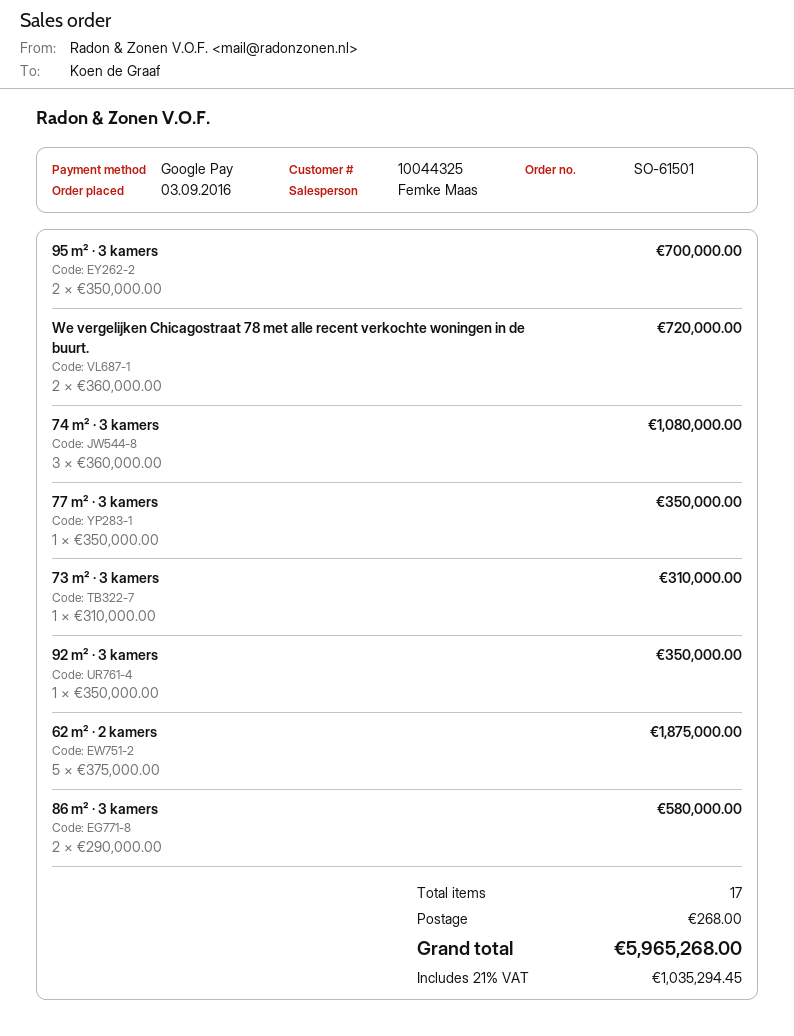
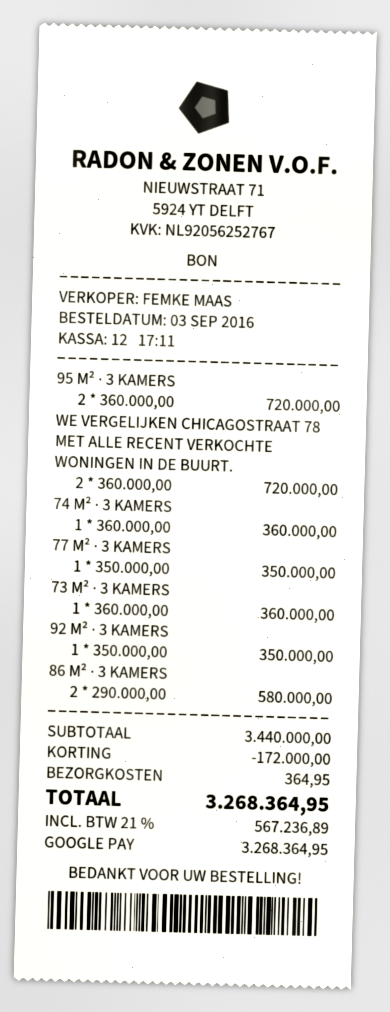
95 m² · 3 kamers: 2 x 350000.00 = 700000.00 -> 2 x 360000.00 = 720000.00
74 m² · 3 kamers: 3 x 360000.00 = 1080000.00 -> 1 x 360000.00 = 360000.00
73 m² · 3 kamers: 1 x 310000.00 = 310000.00 -> 1 x 360000.00 = 360000.00
62 m² · 2 kamers: 5 x 375000.00 = 1875000.00 -> none
discount: none -> 172000.00
shipping: 268.00 -> 364.95
tax: 21% = 1035294.45 -> 21% = 567236.89
total: 5965268.00 -> 3268364.95

